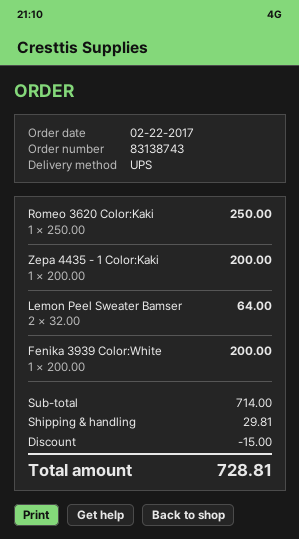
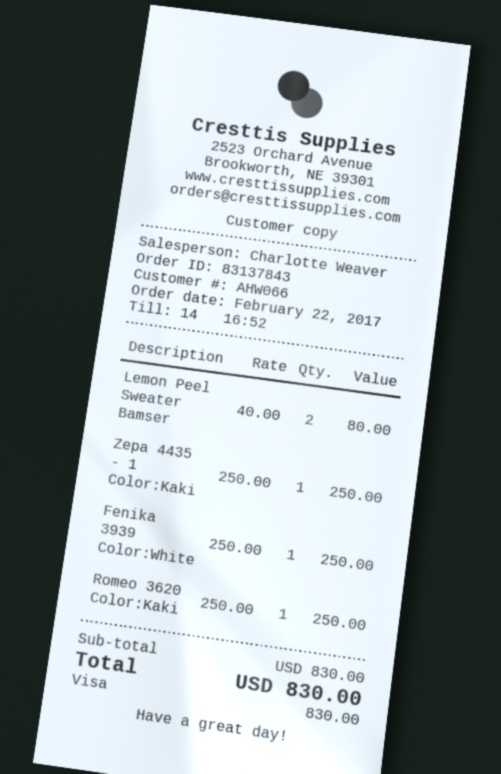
order number: 83138743 -> 83137843
Zepa 4435 - 1 Color:Kaki: 1 x 200.00 = 200.00 -> 1 x 250.00 = 250.00
Lemon Peel Sweater Bamser: 2 x 32.00 = 64.00 -> 2 x 40.00 = 80.00
Fenika 3939 Color:White: 1 x 200.00 = 200.00 -> 1 x 250.00 = 250.00
subtotal: 714.00 -> 830.00
discount: 15.00 -> none
shipping: 29.81 -> none
total: 728.81 -> 830.00

